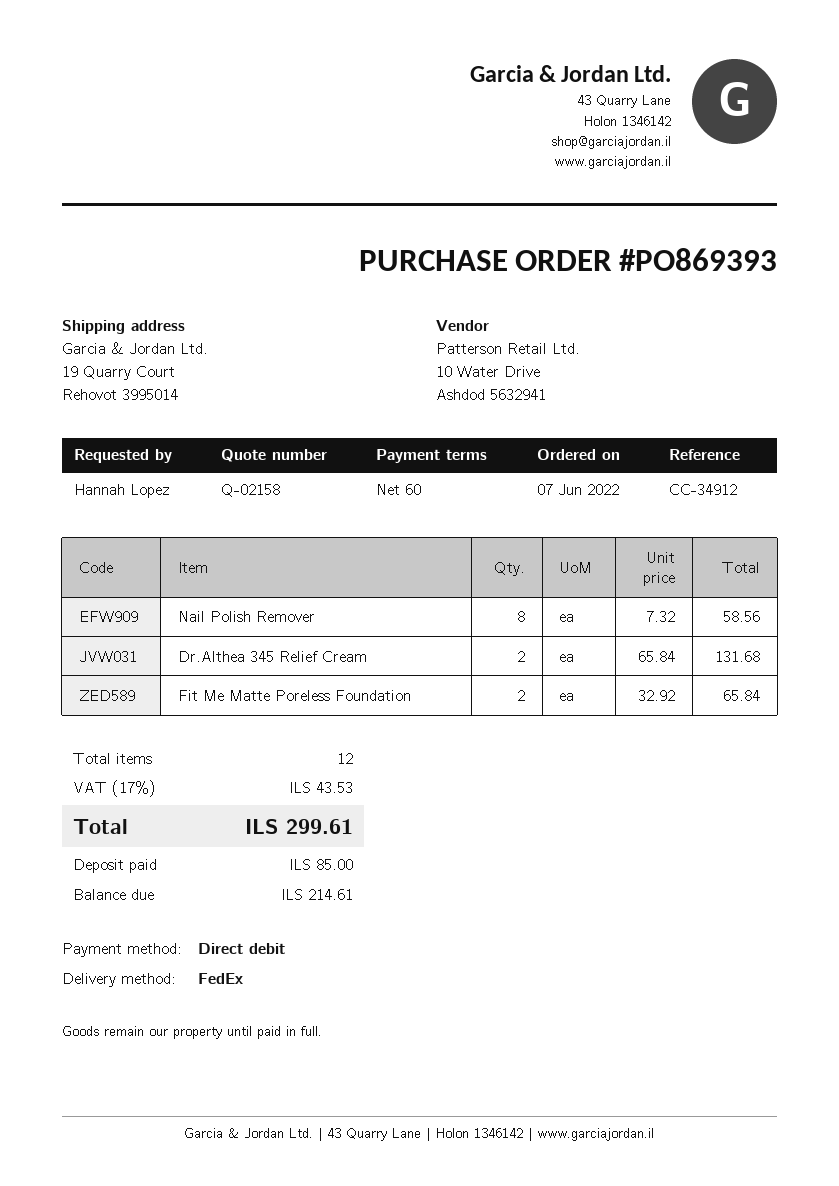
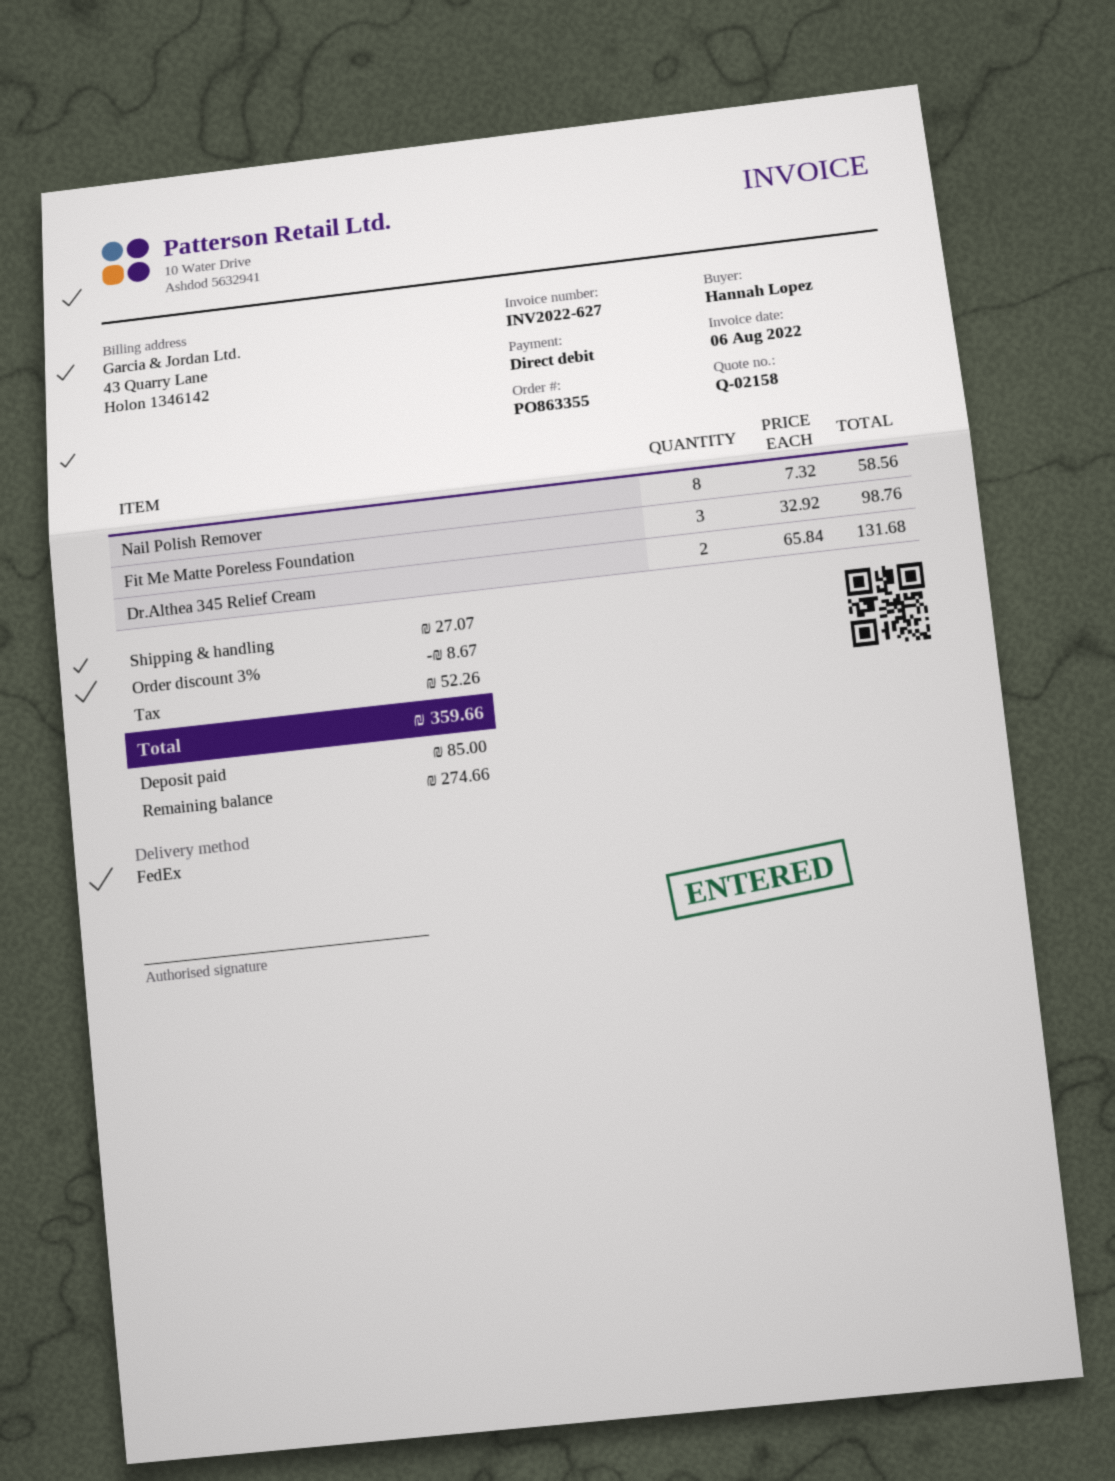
order number: PO869393 -> PO863355
Fit Me Matte Poreless Foundation: 2 x 32.92 = 65.84 -> 3 x 32.92 = 98.76
discount: none -> 3% = 8.67
shipping: none -> 27.07
tax: 43.53 -> 52.26
total: 299.61 -> 359.66
balance: 214.61 -> 274.66

